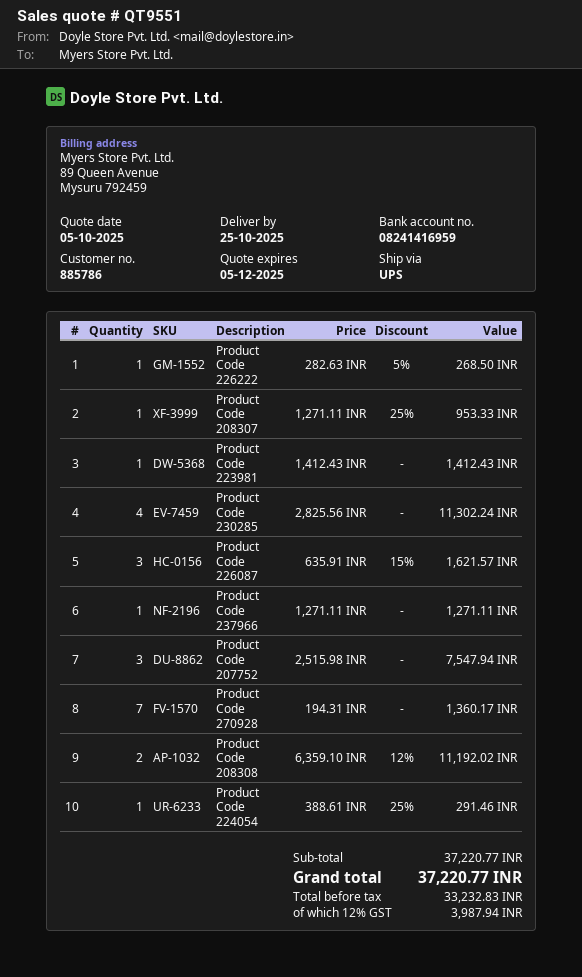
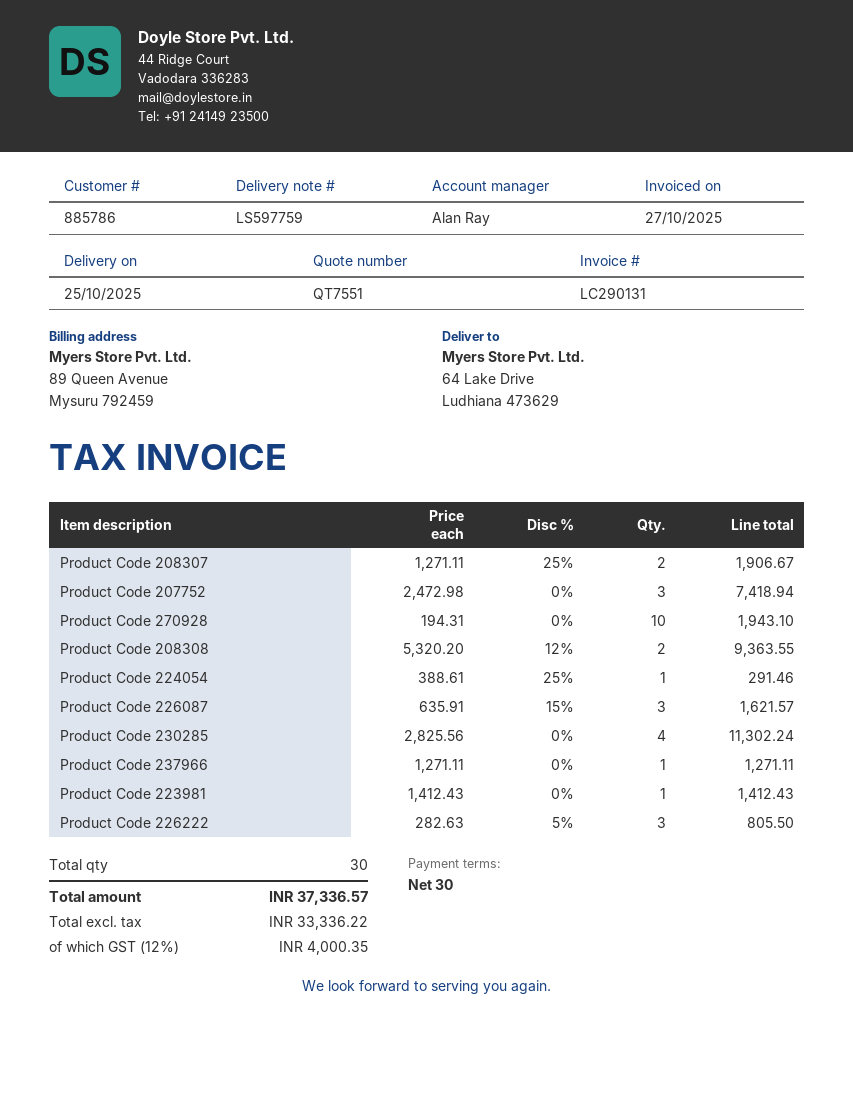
quote number: QT9551 -> QT7551
Product Code 226222: 1 x 282.63 - 5% = 268.50 -> 3 x 282.63 - 5% = 805.50
Product Code 208307: 1 x 1271.11 - 25% = 953.33 -> 2 x 1271.11 - 25% = 1906.67
Product Code 207752: 3 x 2515.98 = 7547.94 -> 3 x 2472.98 = 7418.94
Product Code 270928: 7 x 194.31 = 1360.17 -> 10 x 194.31 = 1943.10
Product Code 208308: 2 x 6359.10 - 12% = 11192.02 -> 2 x 5320.20 - 12% = 9363.55
net: 33232.83 -> 33336.22
tax: 12% = 3987.94 -> 12% = 4000.35
total: 37220.77 -> 37336.57

